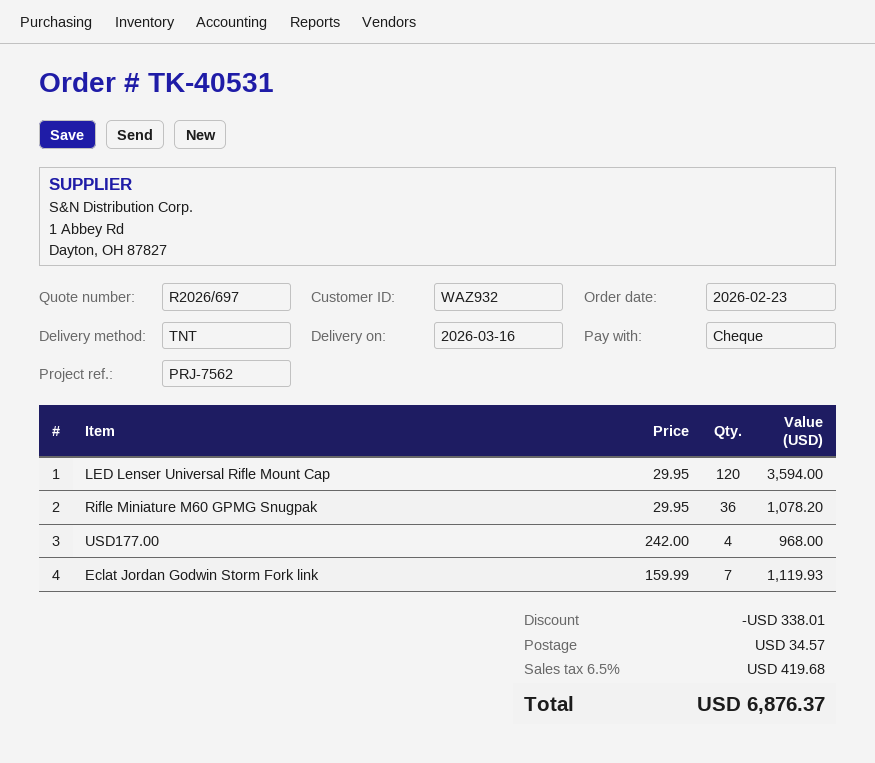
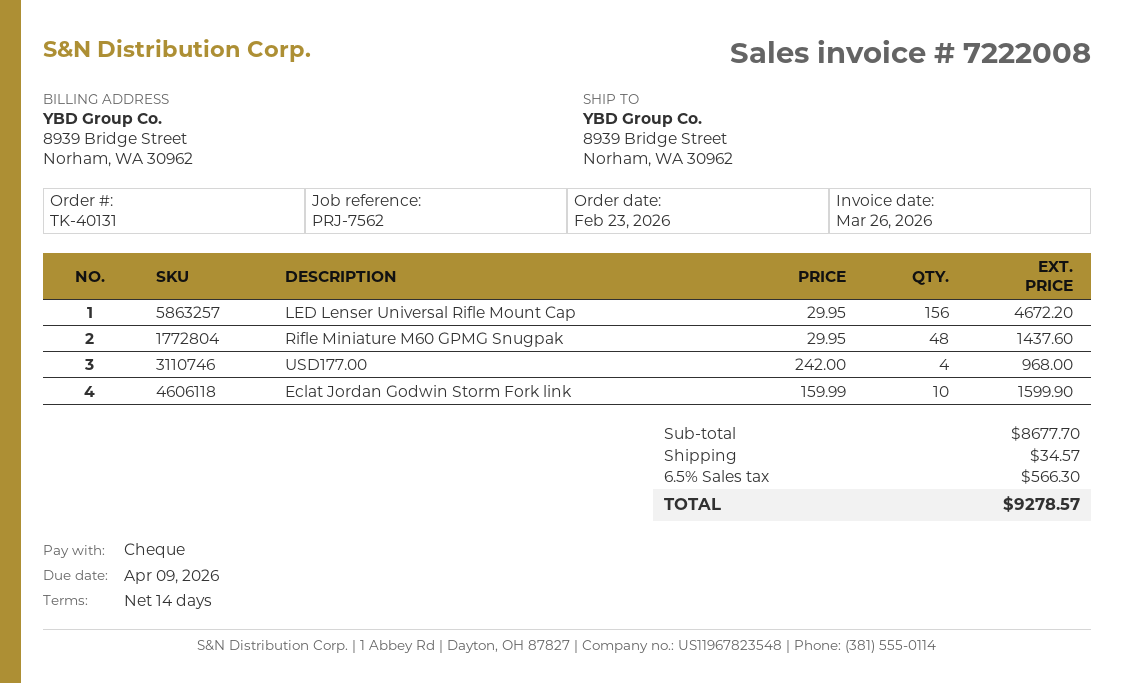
order number: TK-40531 -> TK-40131
LED Lenser Universal Rifle Mount Cap: 120 x 29.95 = 3594.00 -> 156 x 29.95 = 4672.20
Rifle Miniature M60 GPMG Snugpak: 36 x 29.95 = 1078.20 -> 48 x 29.95 = 1437.60
Eclat Jordan Godwin Storm Fork link: 7 x 159.99 = 1119.93 -> 10 x 159.99 = 1599.90
discount: 338.01 -> none
tax: 6.5% = 419.68 -> 6.5% = 566.30
total: 6876.37 -> 9278.57

